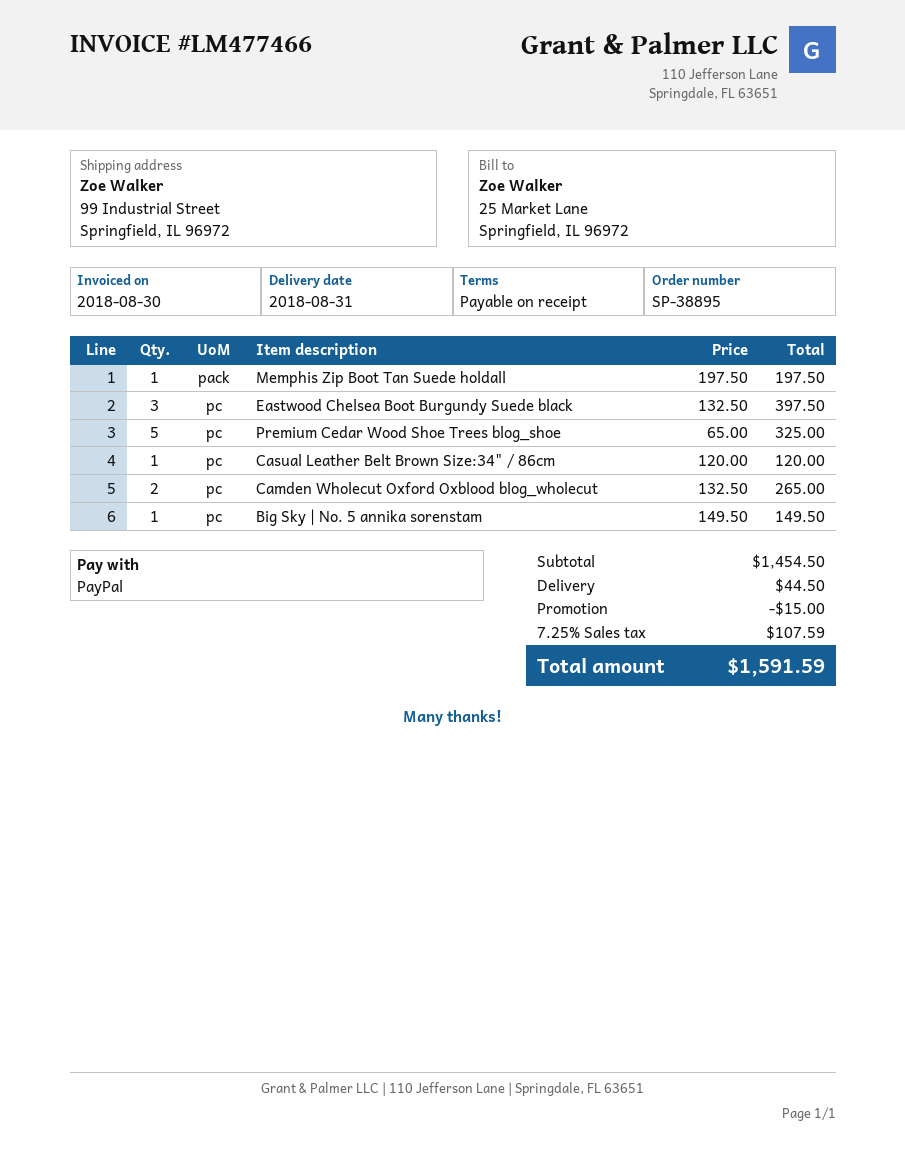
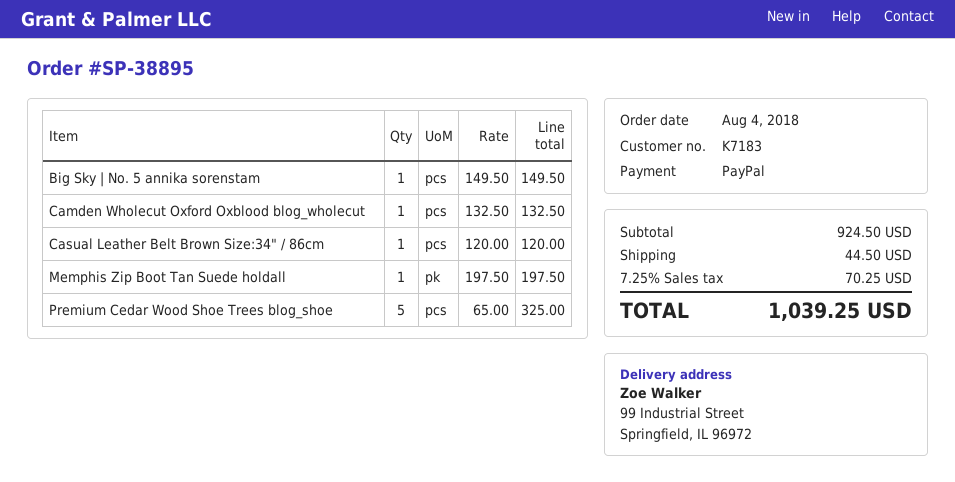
Eastwood Chelsea Boot Burgundy Suede black: 3 x 132.50 = 397.50 -> none
Camden Wholecut Oxford Oxblood blog_wholecut: 2 x 132.50 = 265.00 -> 1 x 132.50 = 132.50
subtotal: 1454.50 -> 924.50
discount: 15.00 -> none
tax: 7.25% = 107.59 -> 7.25% = 70.25
total: 1591.59 -> 1039.25

